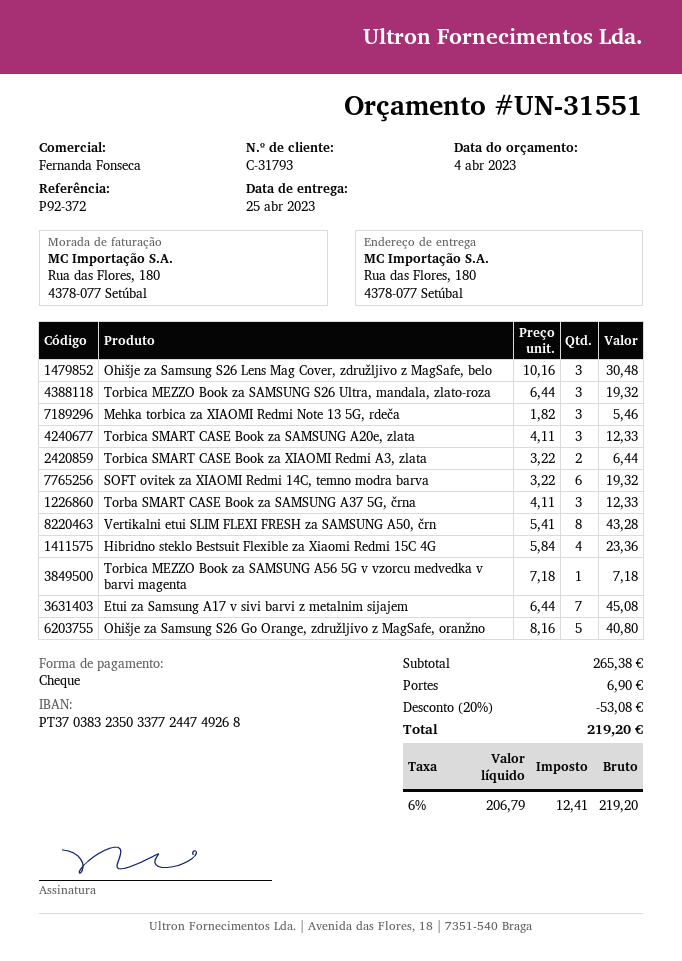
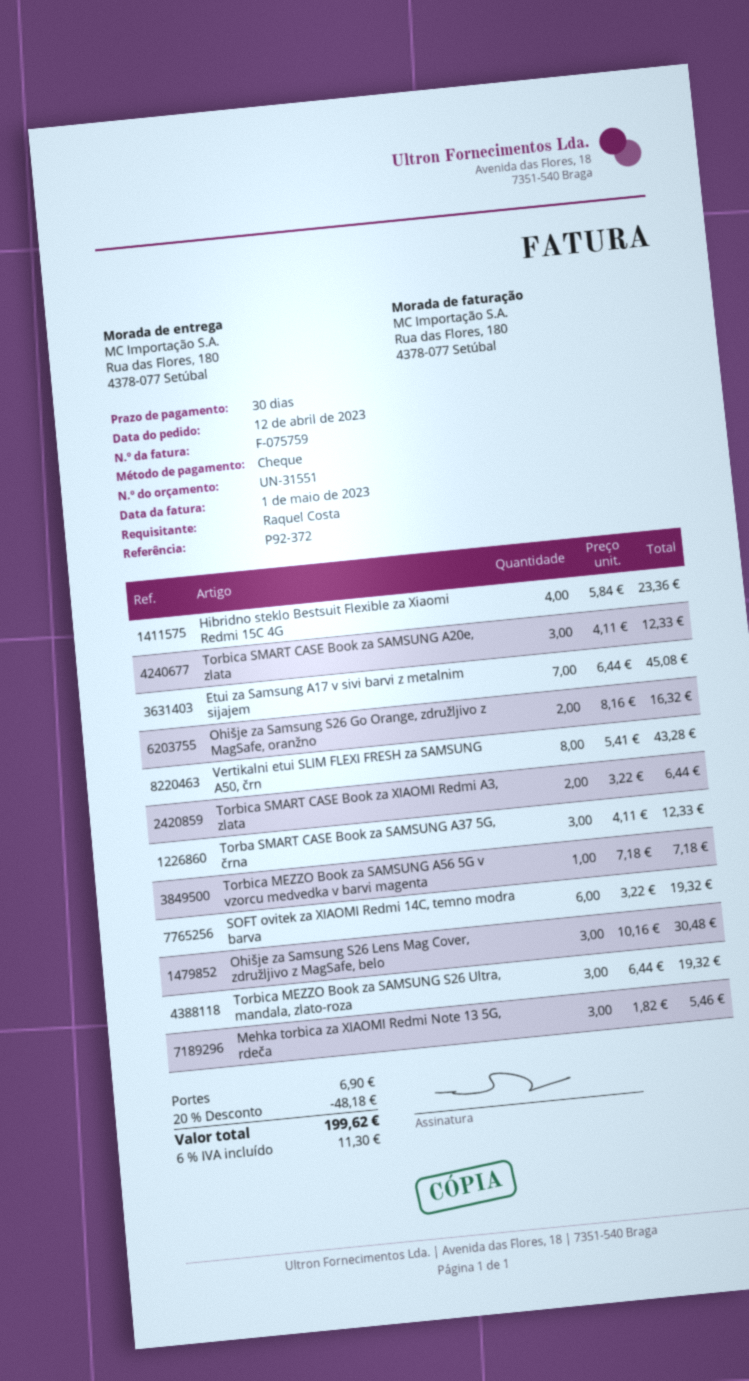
Ohišje za Samsung S26 Go Orange, združljivo z MagSafe, oranžno: 5 x 8.16 = 40.80 -> 2 x 8.16 = 16.32
discount: 20% = 53.08 -> 20% = 48.18
tax: 6% = 12.41 -> 6% = 11.30
total: 219.20 -> 199.62

